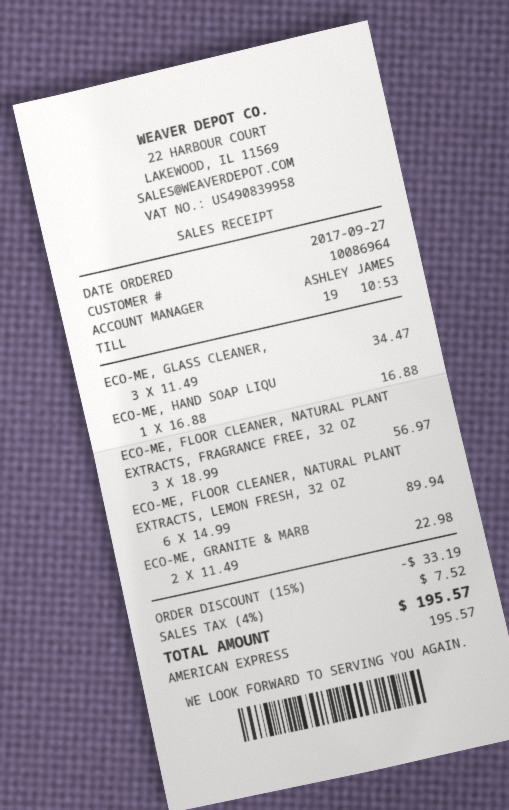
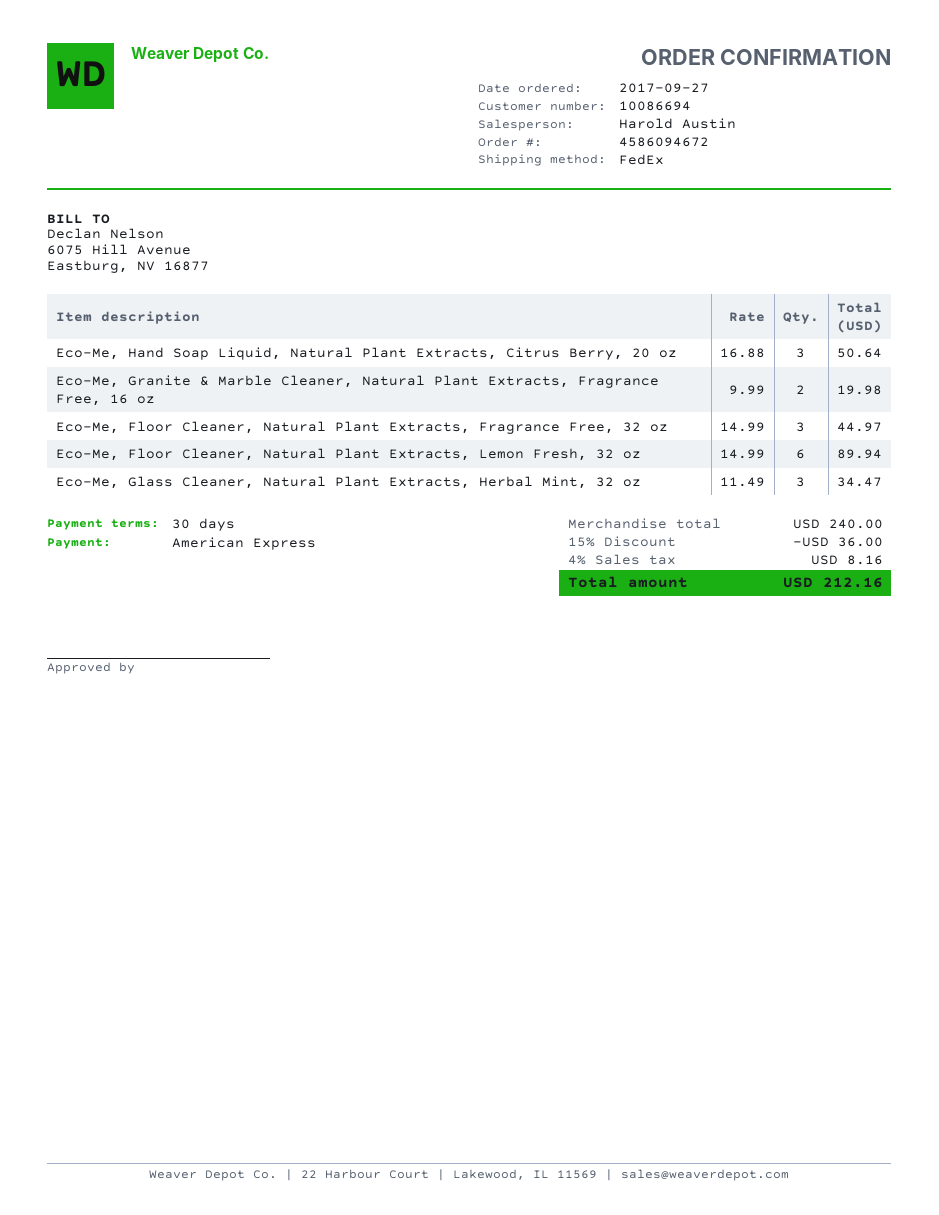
customer number: 10086964 -> 10086694
sales rep: ASHLEY JAMES -> Harold Austin
ECO-ME, HAND SOAP LIQU: 1 x 16.88 = 16.88 -> 3 x 16.88 = 50.64
ECO-ME, FLOOR CLEANER, NATURAL PLANT EXTRACTS, FRAGRANCE FREE, 32 OZ: 3 x 18.99 = 56.97 -> 3 x 14.99 = 44.97
ECO-ME, GRANITE & MARB: 2 x 11.49 = 22.98 -> 2 x 9.99 = 19.98
discount: 15% = 33.19 -> 15% = 36.00
tax: 4% = 7.52 -> 4% = 8.16
total: 195.57 -> 212.16

